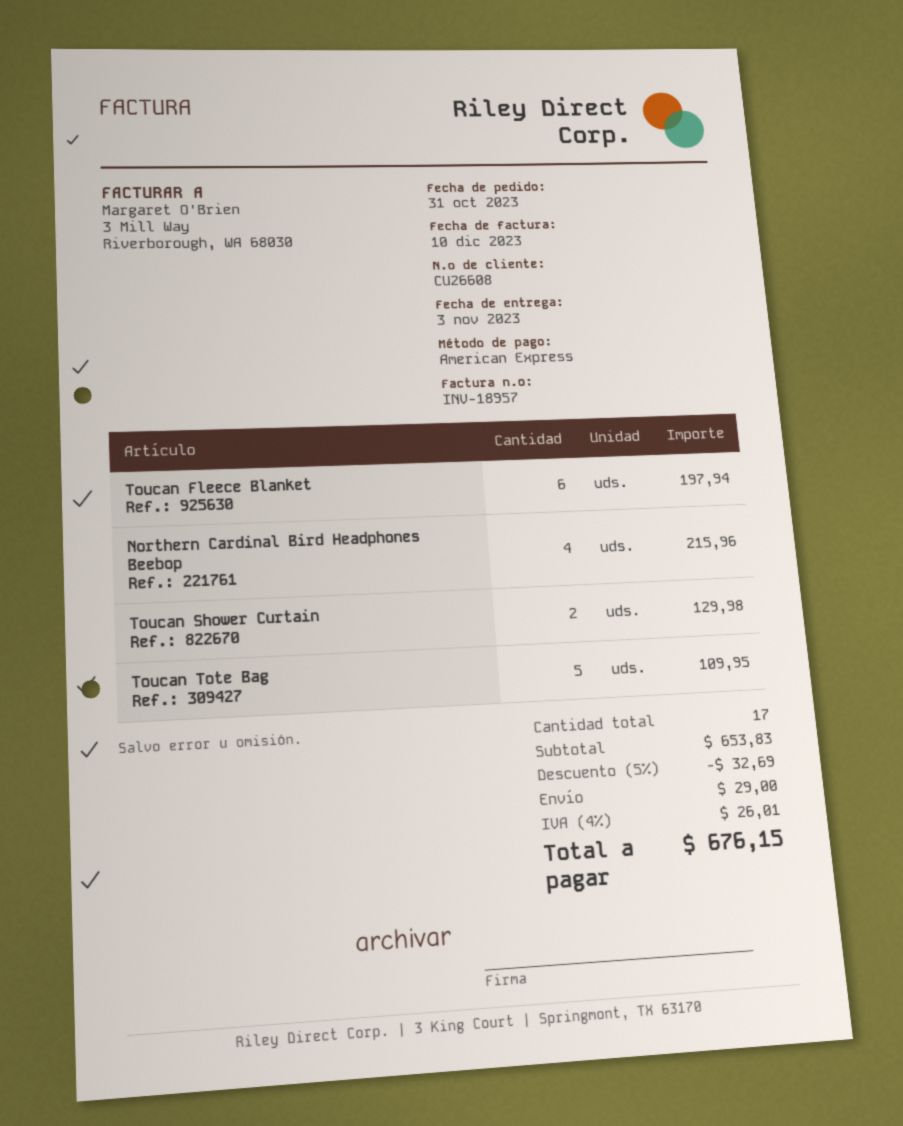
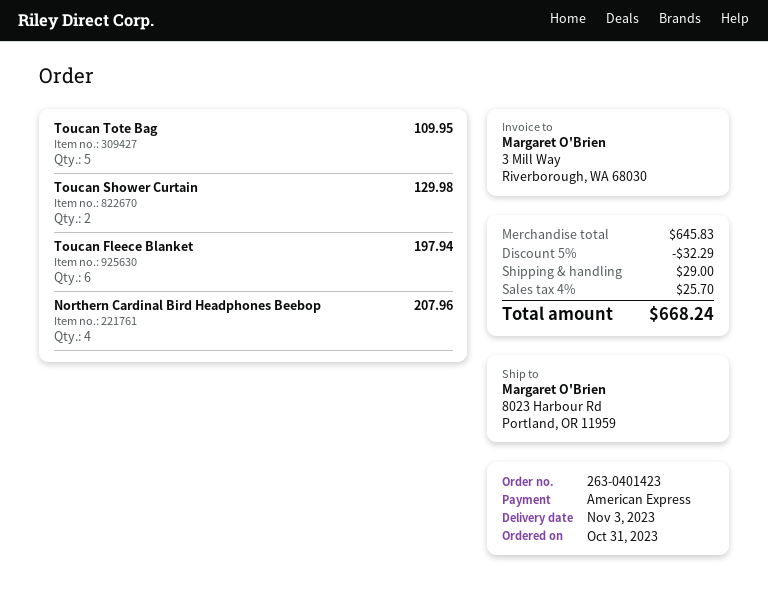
Northern Cardinal Bird Headphones Beebop: 4 for 215.96 -> 4 for 207.96
subtotal: 653.83 -> 645.83
discount: 5% = 32.69 -> 5% = 32.29
tax: 4% = 26.01 -> 4% = 25.70
total: 676.15 -> 668.24

